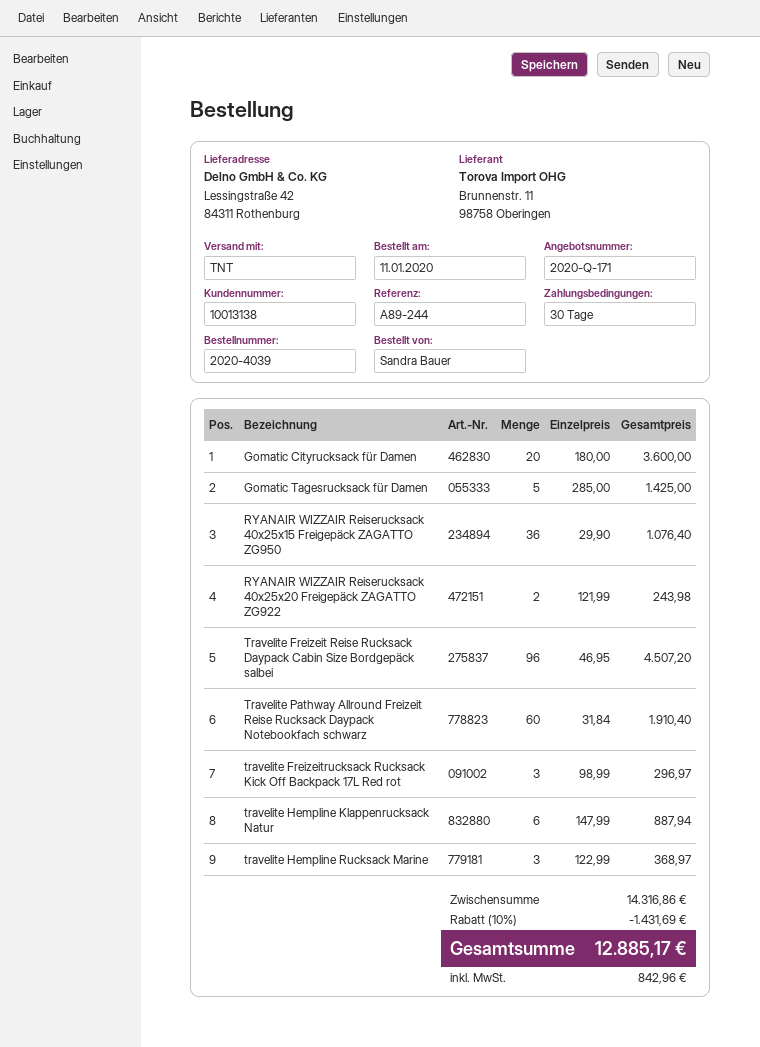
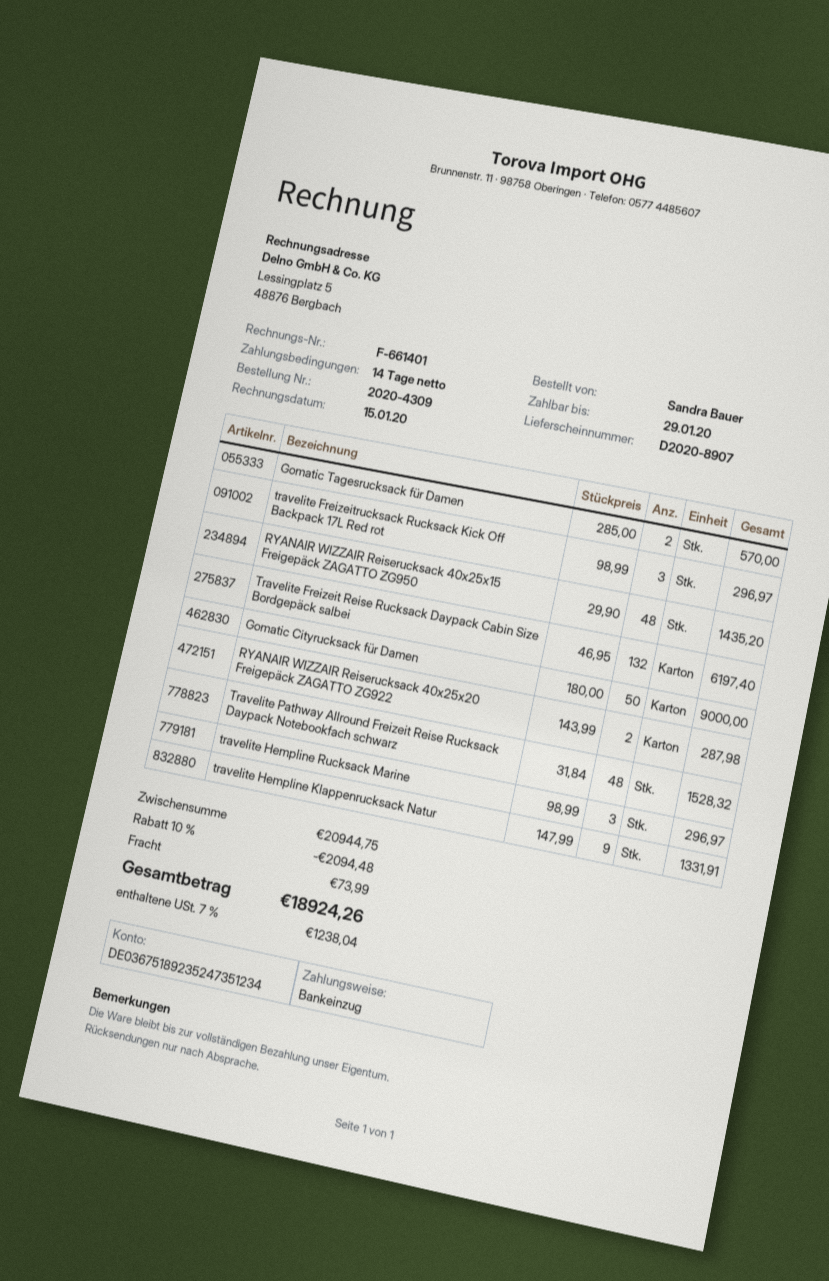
order number: 2020-4039 -> 2020-4309
payment terms: 30 days -> 14 days
Gomatic Cityrucksack für Damen: 20 x 180.00 = 3600.00 -> 50 x 180.00 = 9000.00
Gomatic Tagesrucksack für Damen: 5 x 285.00 = 1425.00 -> 2 x 285.00 = 570.00
RYANAIR WIZZAIR Reiserucksack 40x25x15 Freigepäck ZAGATTO ZG950: 36 x 29.90 = 1076.40 -> 48 x 29.90 = 1435.20
RYANAIR WIZZAIR Reiserucksack 40x25x20 Freigepäck ZAGATTO ZG922: 2 x 121.99 = 243.98 -> 2 x 143.99 = 287.98
Travelite Freizeit Reise Rucksack Daypack Cabin Size Bordgepäck salbei: 96 x 46.95 = 4507.20 -> 132 x 46.95 = 6197.40
Travelite Pathway Allround Freizeit Reise Rucksack Daypack Notebookfach schwarz: 60 x 31.84 = 1910.40 -> 48 x 31.84 = 1528.32
travelite Hempline Klappenrucksack Natur: 6 x 147.99 = 887.94 -> 9 x 147.99 = 1331.91
travelite Hempline Rucksack Marine: 3 x 122.99 = 368.97 -> 3 x 98.99 = 296.97
subtotal: 14316.86 -> 20944.75
discount: 10% = 1431.69 -> 10% = 2094.48
shipping: none -> 73.99
tax: 842.96 -> 1238.04
total: 12885.17 -> 18924.26

